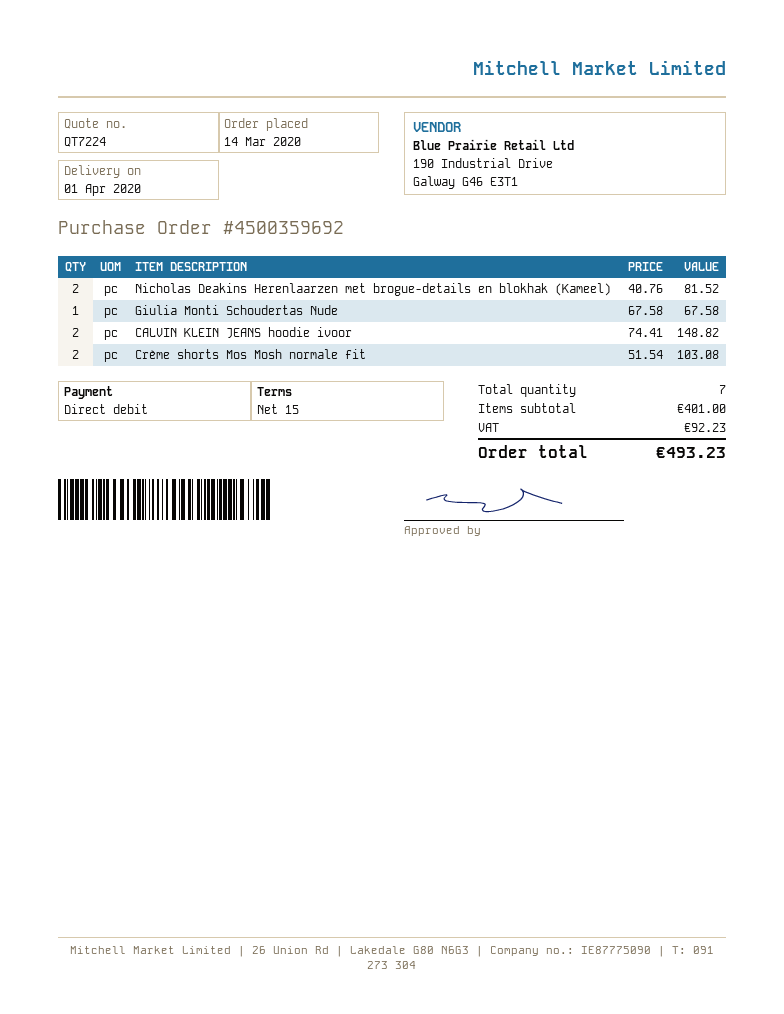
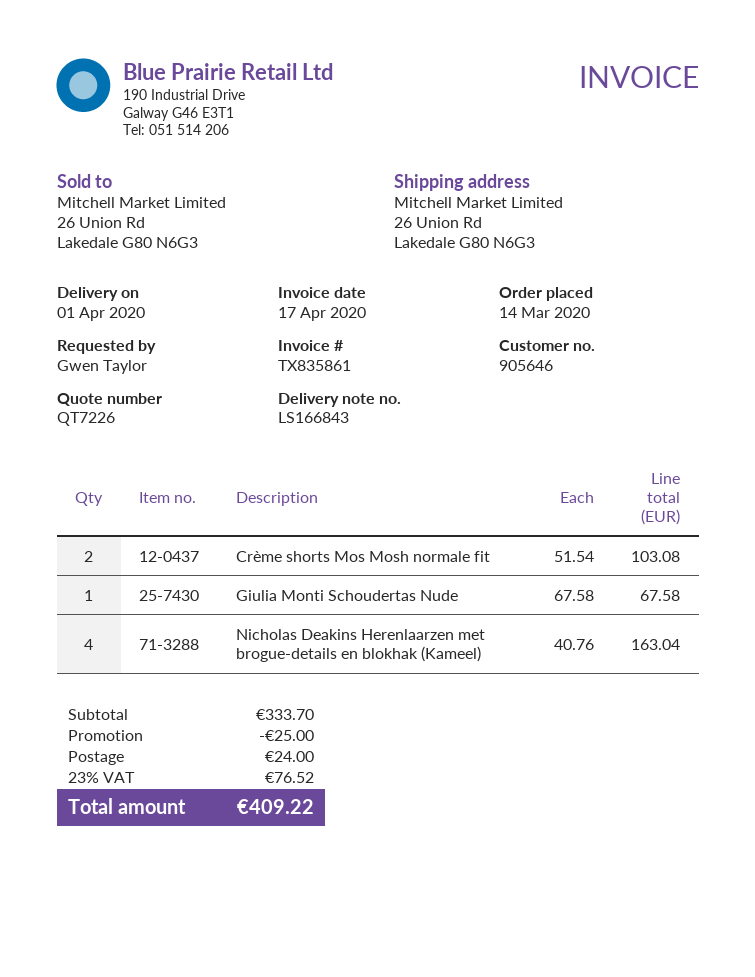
quote number: QT7224 -> QT7226
Nicholas Deakins Herenlaarzen met brogue-details en blokhak (Kameel): 2 x 40.76 = 81.52 -> 4 x 40.76 = 163.04
CALVIN KLEIN JEANS hoodie ivoor: 2 x 74.41 = 148.82 -> none
subtotal: 401.00 -> 333.70
discount: none -> 25.00
shipping: none -> 24.00
tax: 92.23 -> 76.52
total: 493.23 -> 409.22

